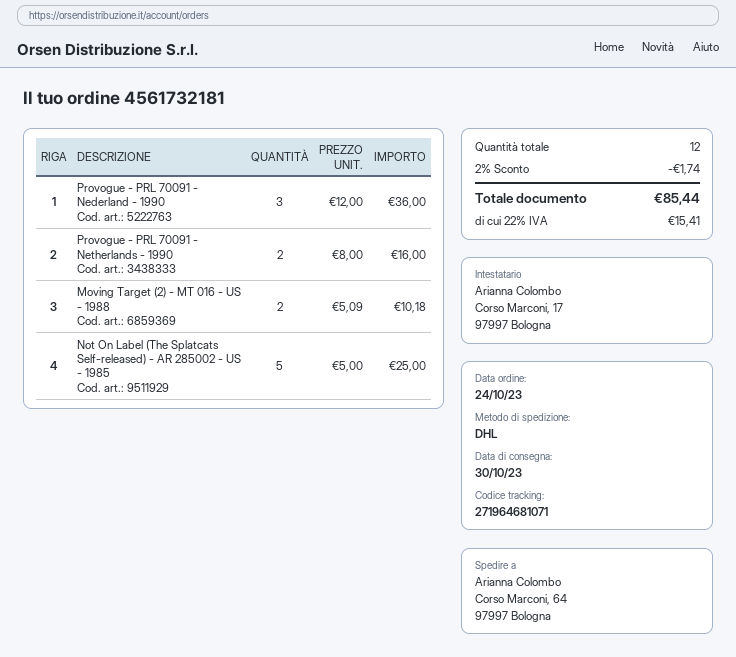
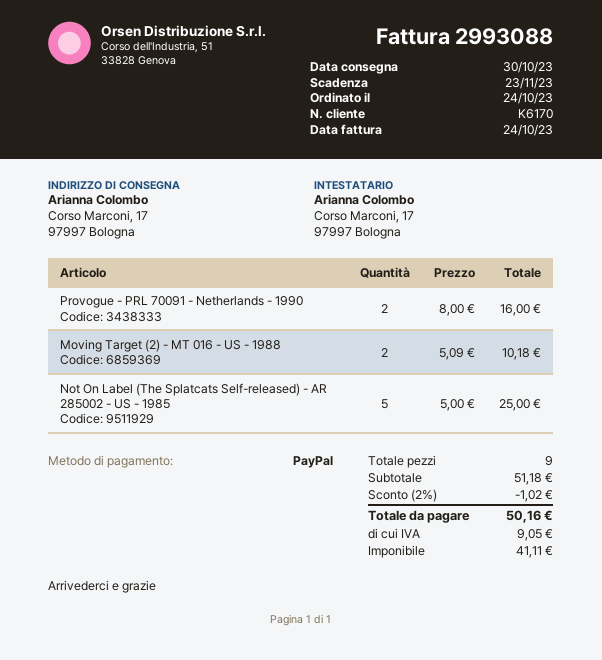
ship to: Corso Marconi, 64, 97997 Bologna -> Corso Marconi, 17, 97997 Bologna
Provogue - PRL 70091 - Nederland - 1990: 3 x 12.00 = 36.00 -> none
total quantity: 12 -> 9
discount: 2% = 1.74 -> 2% = 1.02
tax: 15.41 -> 9.05
total: 85.44 -> 50.16

